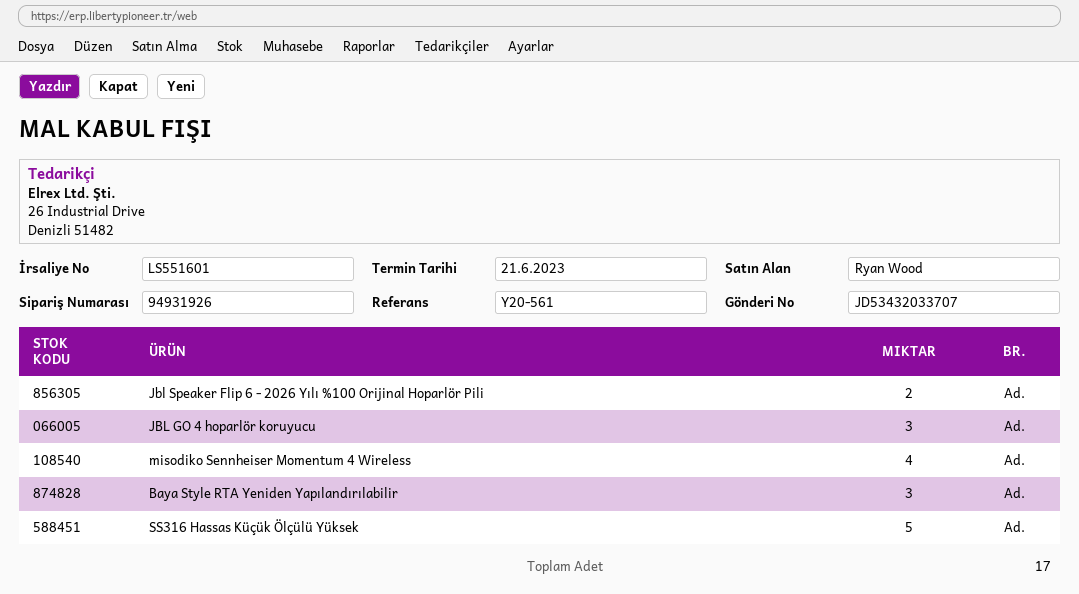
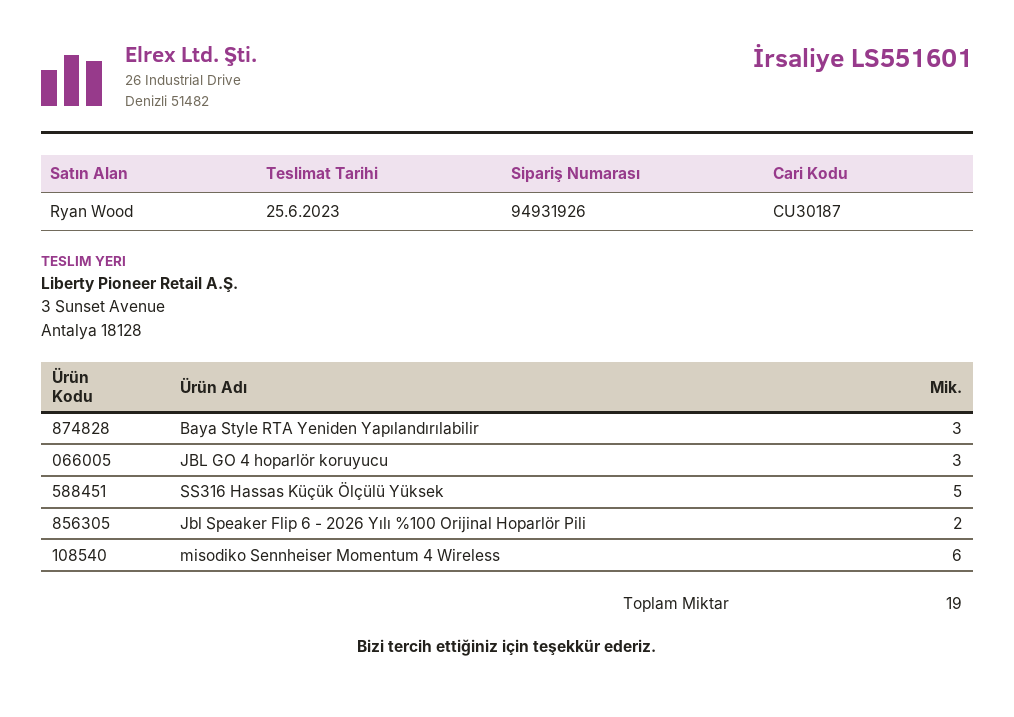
delivery date: 2023-06-21 -> 2023-06-25
misodiko Sennheiser Momentum 4 Wireless: 4 -> 6
total quantity: 17 -> 19

